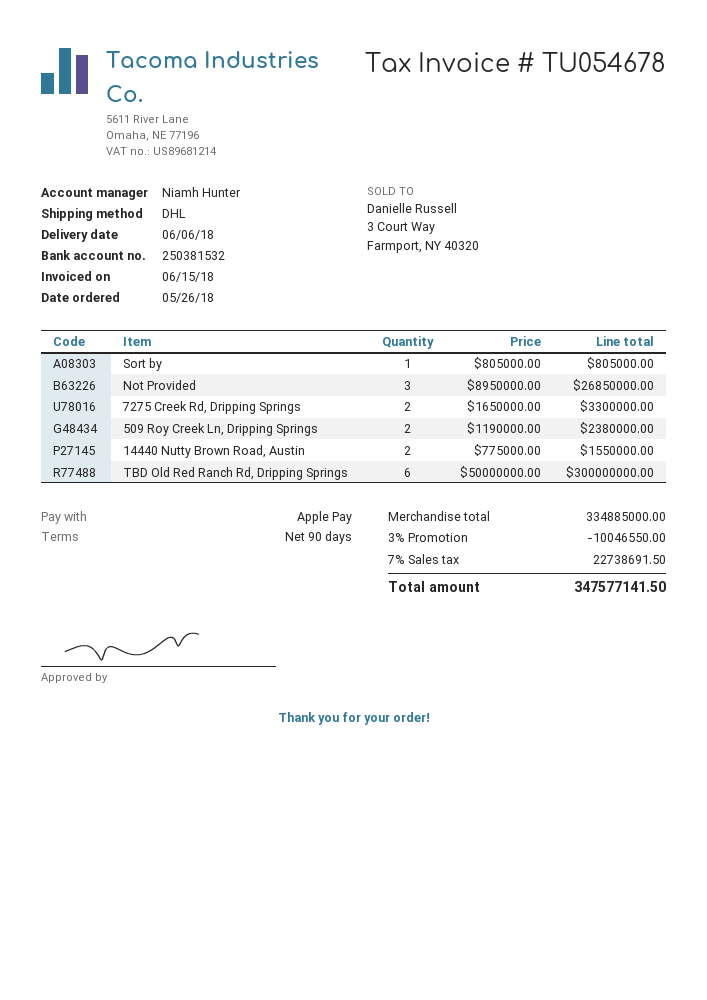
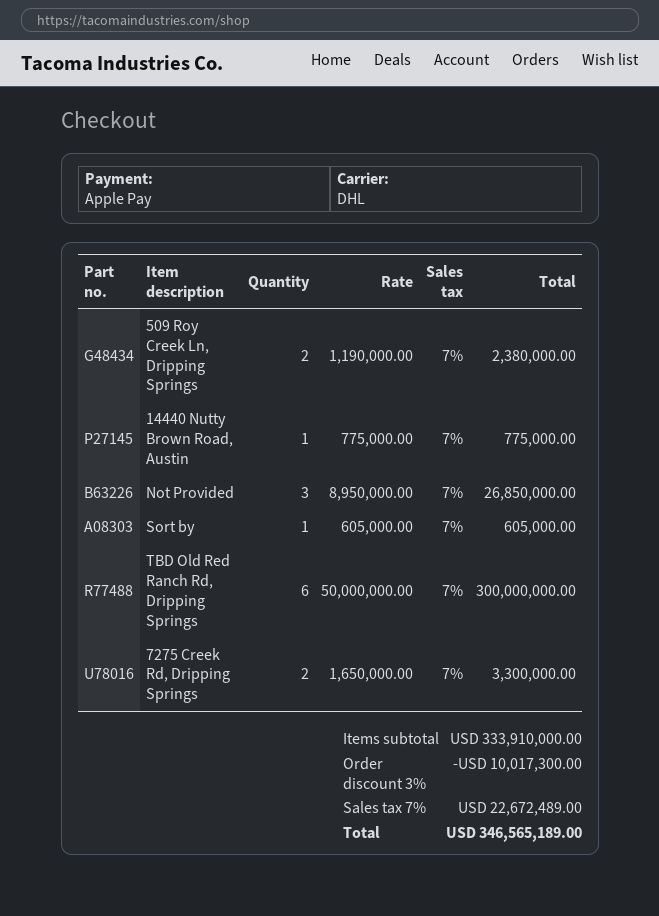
Sort by: 1 x 805000.00 = 805000.00 -> 1 x 605000.00 = 605000.00
14440 Nutty Brown Road, Austin: 2 x 775000.00 = 1550000.00 -> 1 x 775000.00 = 775000.00
subtotal: 334885000.00 -> 333910000.00
discount: 3% = 10046550.00 -> 3% = 10017300.00
tax: 7% = 22738691.50 -> 7% = 22672489.00
total: 347577141.50 -> 346565189.00

